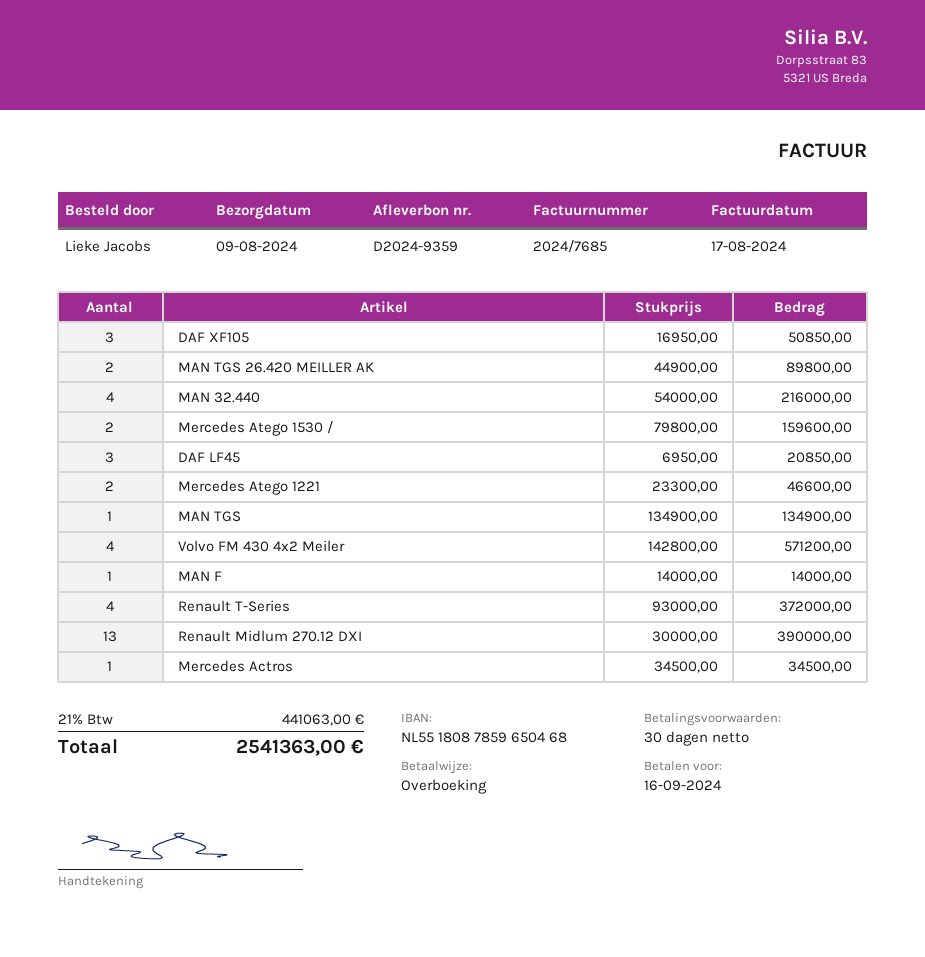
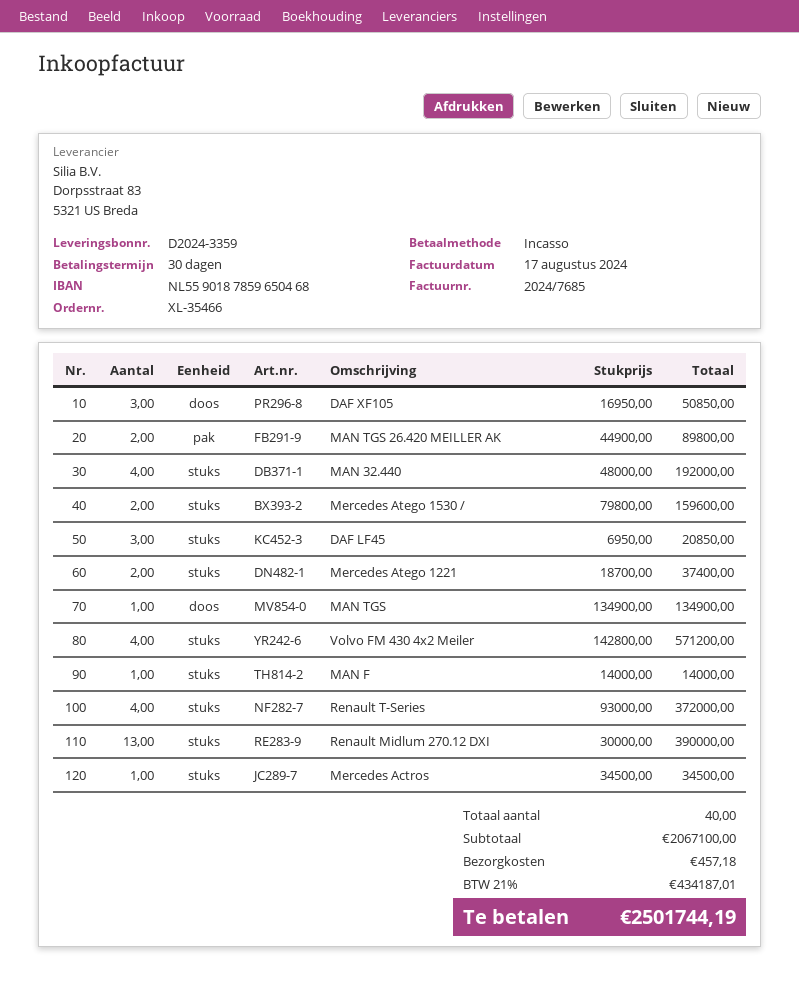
delivery note number: D2024-9359 -> D2024-3359
payment method: bank transfer -> direct debit
bank account: NL5518087859650468 -> NL5590187859650468
MAN 32.440: 4 x 54000.00 = 216000.00 -> 4 x 48000.00 = 192000.00
Mercedes Atego 1221: 2 x 23300.00 = 46600.00 -> 2 x 18700.00 = 37400.00
shipping: none -> 457.18
tax: 21% = 441063.00 -> 21% = 434187.01
total: 2541363.00 -> 2501744.19

